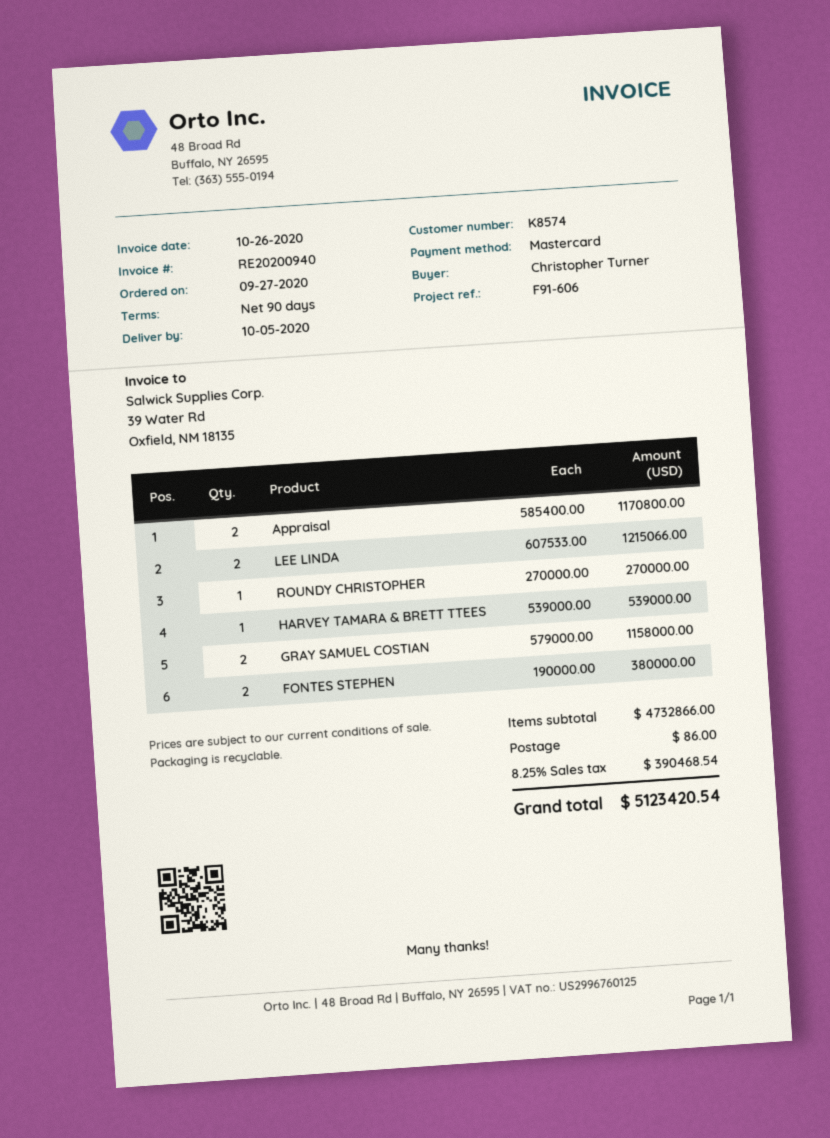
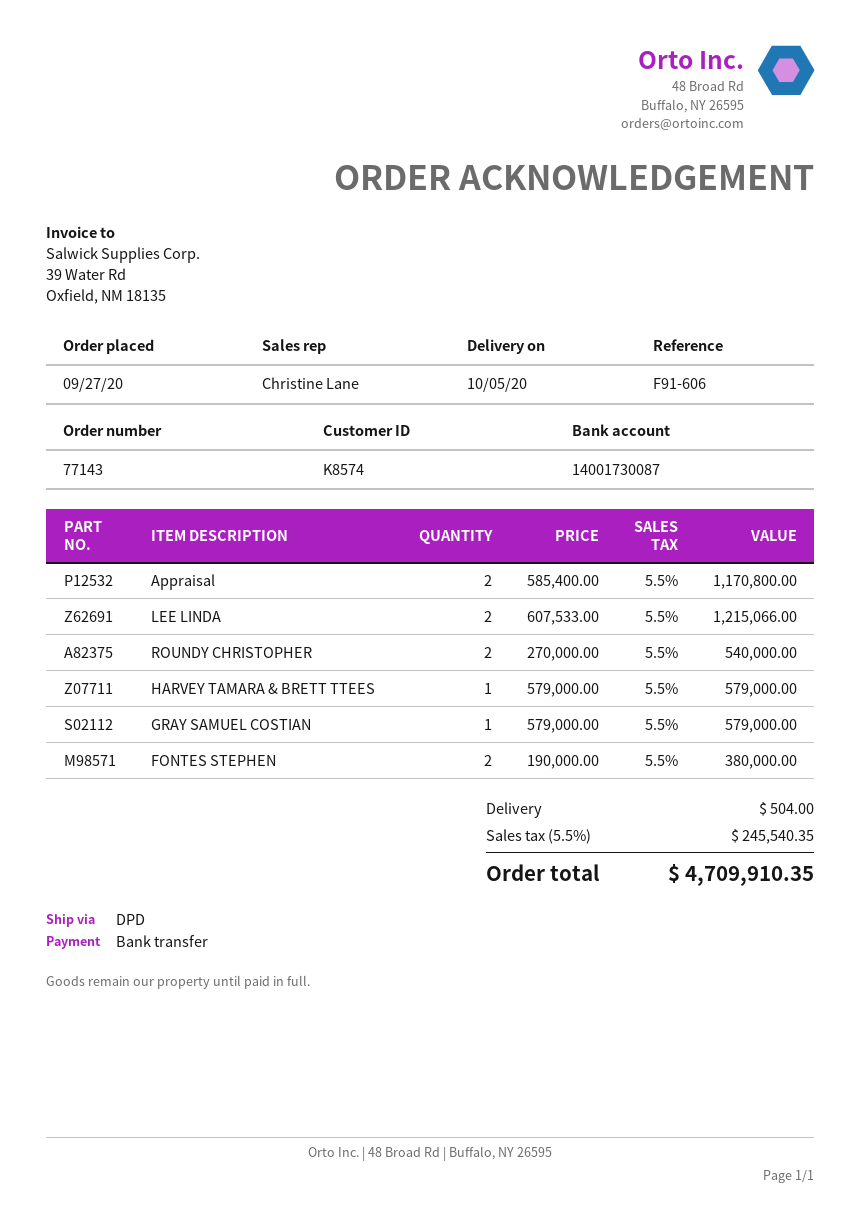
payment method: Mastercard -> bank transfer
ROUNDY CHRISTOPHER: 1 x 270000.00 = 270000.00 -> 2 x 270000.00 = 540000.00
HARVEY TAMARA & BRETT TTEES: 1 x 539000.00 = 539000.00 -> 1 x 579000.00 = 579000.00
GRAY SAMUEL COSTIAN: 2 x 579000.00 = 1158000.00 -> 1 x 579000.00 = 579000.00
shipping: 86.00 -> 504.00
tax: 8.25% = 390468.54 -> 5.5% = 245540.35
total: 5123420.54 -> 4709910.35

